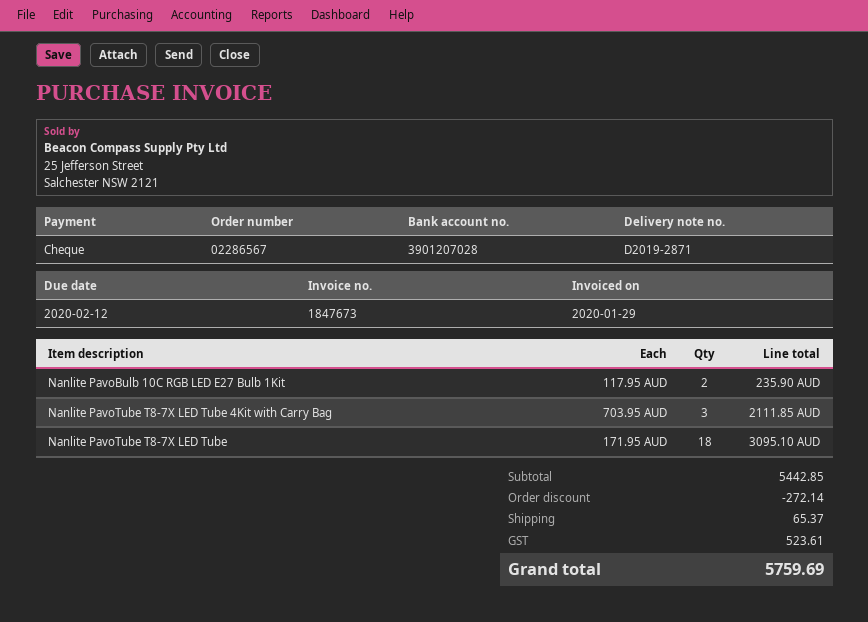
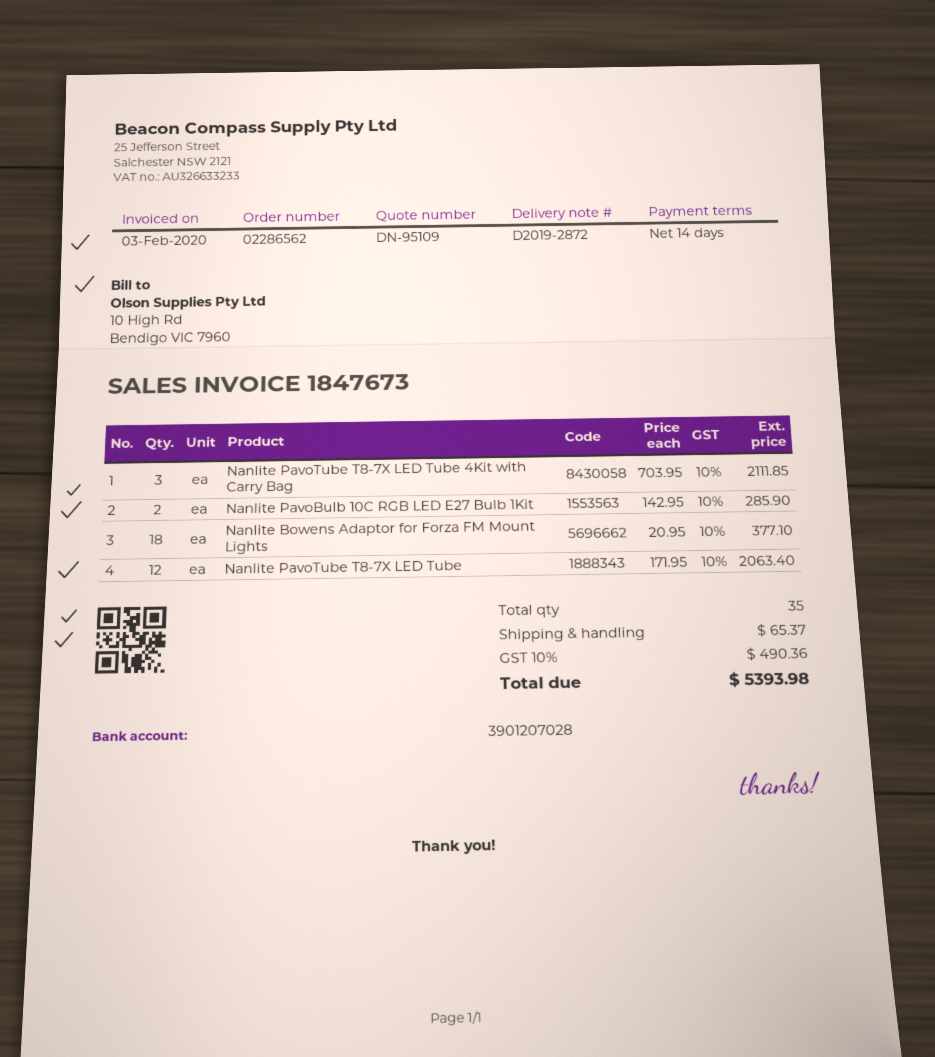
order number: 02286567 -> 02286562
delivery note number: D2019-2871 -> D2019-2872
invoice date: 2020-01-29 -> 2020-02-03
Nanlite PavoBulb 10C RGB LED E27 Bulb 1Kit: 2 x 117.95 = 235.90 -> 2 x 142.95 = 285.90
Nanlite PavoTube T8-7X LED Tube: 18 x 171.95 = 3095.10 -> 12 x 171.95 = 2063.40
Nanlite Bowens Adaptor for Forza FM Mount Lights: none -> 18 x 20.95 = 377.10
discount: 272.14 -> none
tax: 523.61 -> 490.36
total: 5759.69 -> 5393.98

